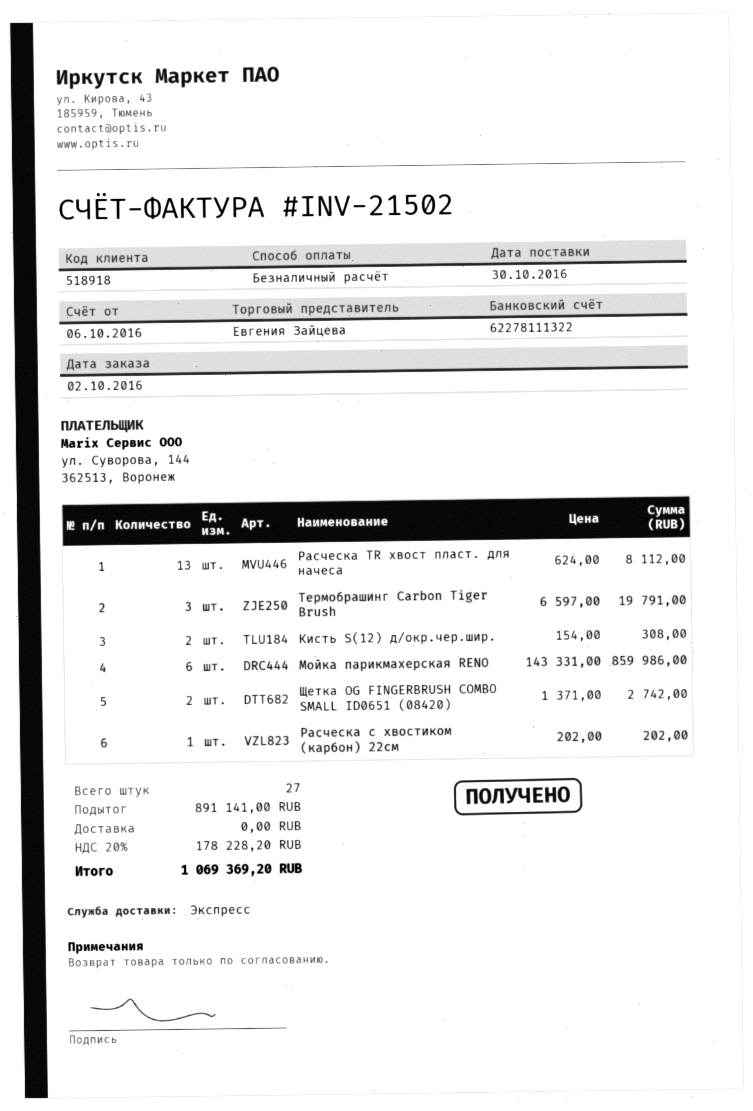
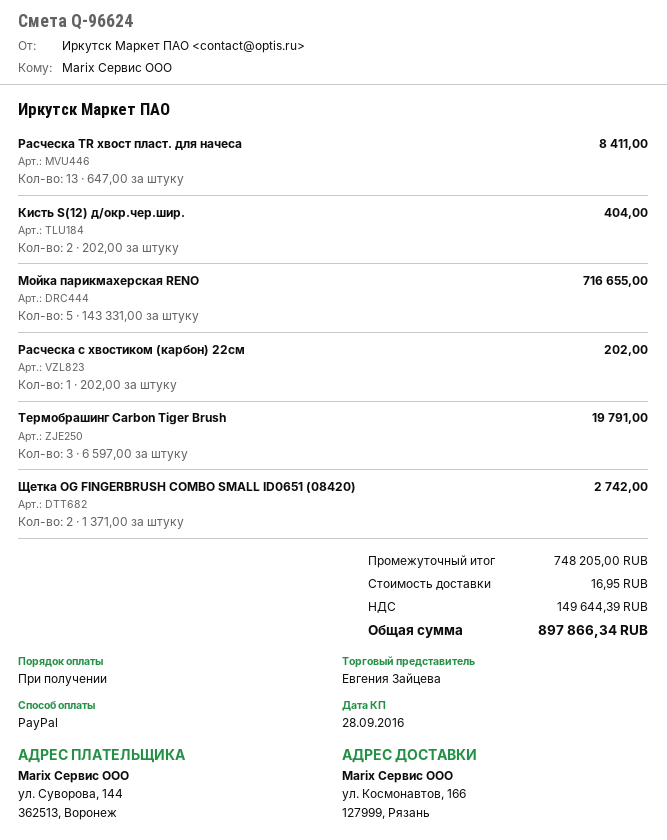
payment method: bank transfer -> PayPal
Расческа TR хвост пласт. для начеса: 13 x 624.00 = 8112.00 -> 13 x 647.00 = 8411.00
Кисть S(12) д/окр.чер.шир.: 2 x 154.00 = 308.00 -> 2 x 202.00 = 404.00
Мойка парикмахерская RENO: 6 x 143331.00 = 859986.00 -> 5 x 143331.00 = 716655.00
subtotal: 891141.00 -> 748205.00
shipping: 0.00 -> 16.95
tax: 178228.20 -> 149644.39
total: 1069369.20 -> 897866.34

